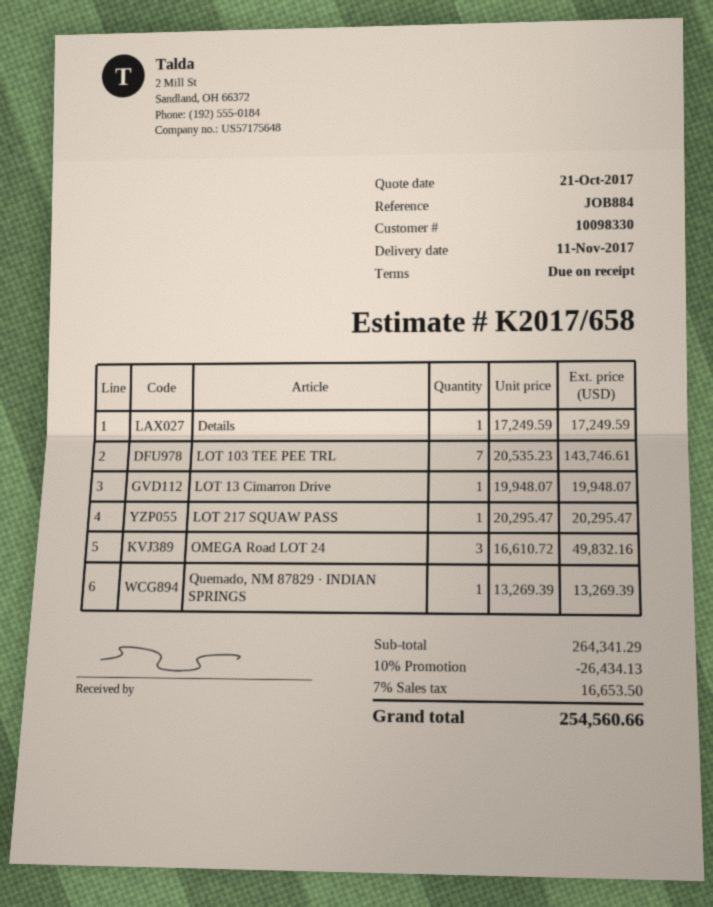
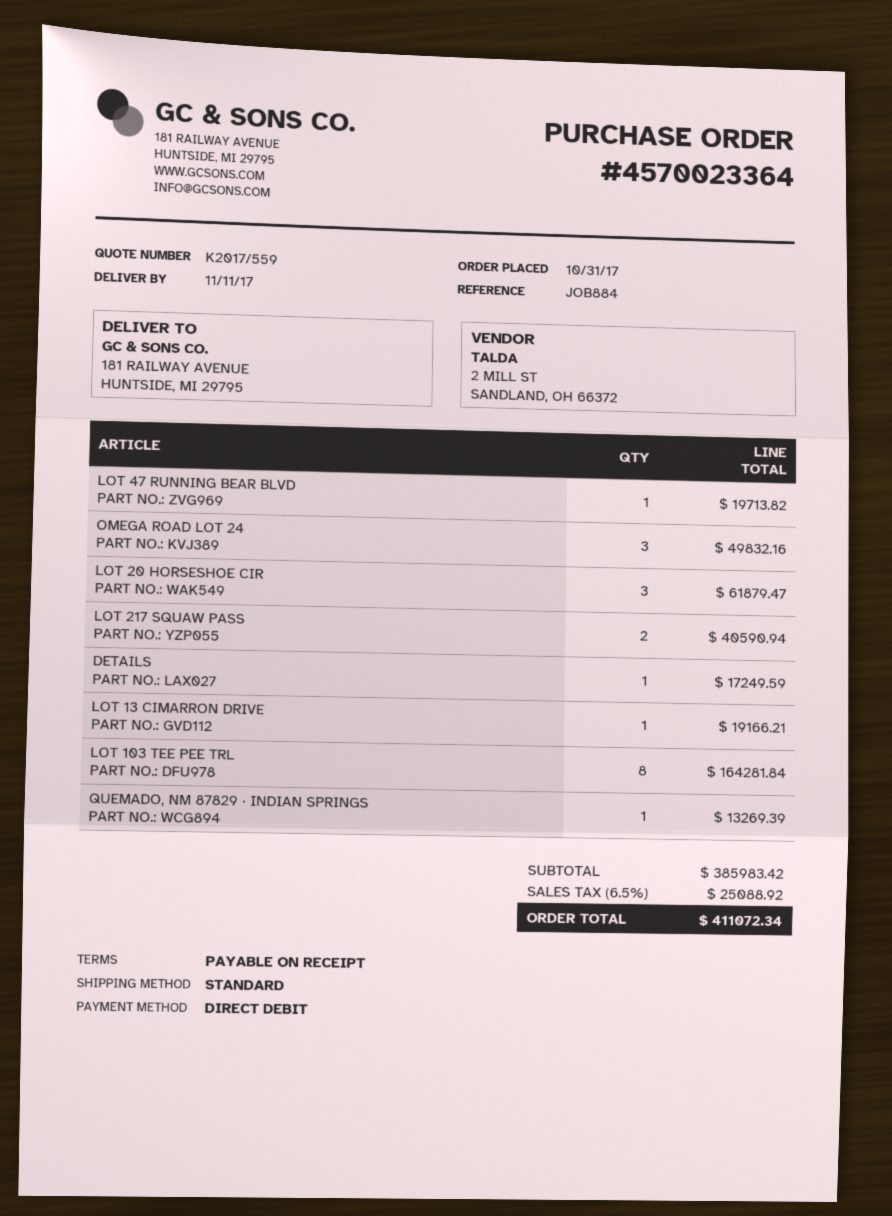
quote number: K2017/658 -> K2017/559
LOT 103 TEE PEE TRL: 7 for 143746.61 -> 8 for 164281.84
LOT 13 Cimarron Drive: 1 for 19948.07 -> 1 for 19166.21
LOT 217 SQUAW PASS: 1 for 20295.47 -> 2 for 40590.94
LOT 47 RUNNING BEAR BLVD: none -> 1 for 19713.82
LOT 20 HORSESHOE CIR: none -> 3 for 61879.47
subtotal: 264341.29 -> 385983.42
discount: 10% = 26434.13 -> none
tax: 7% = 16653.50 -> 6.5% = 25088.92
total: 254560.66 -> 411072.34

